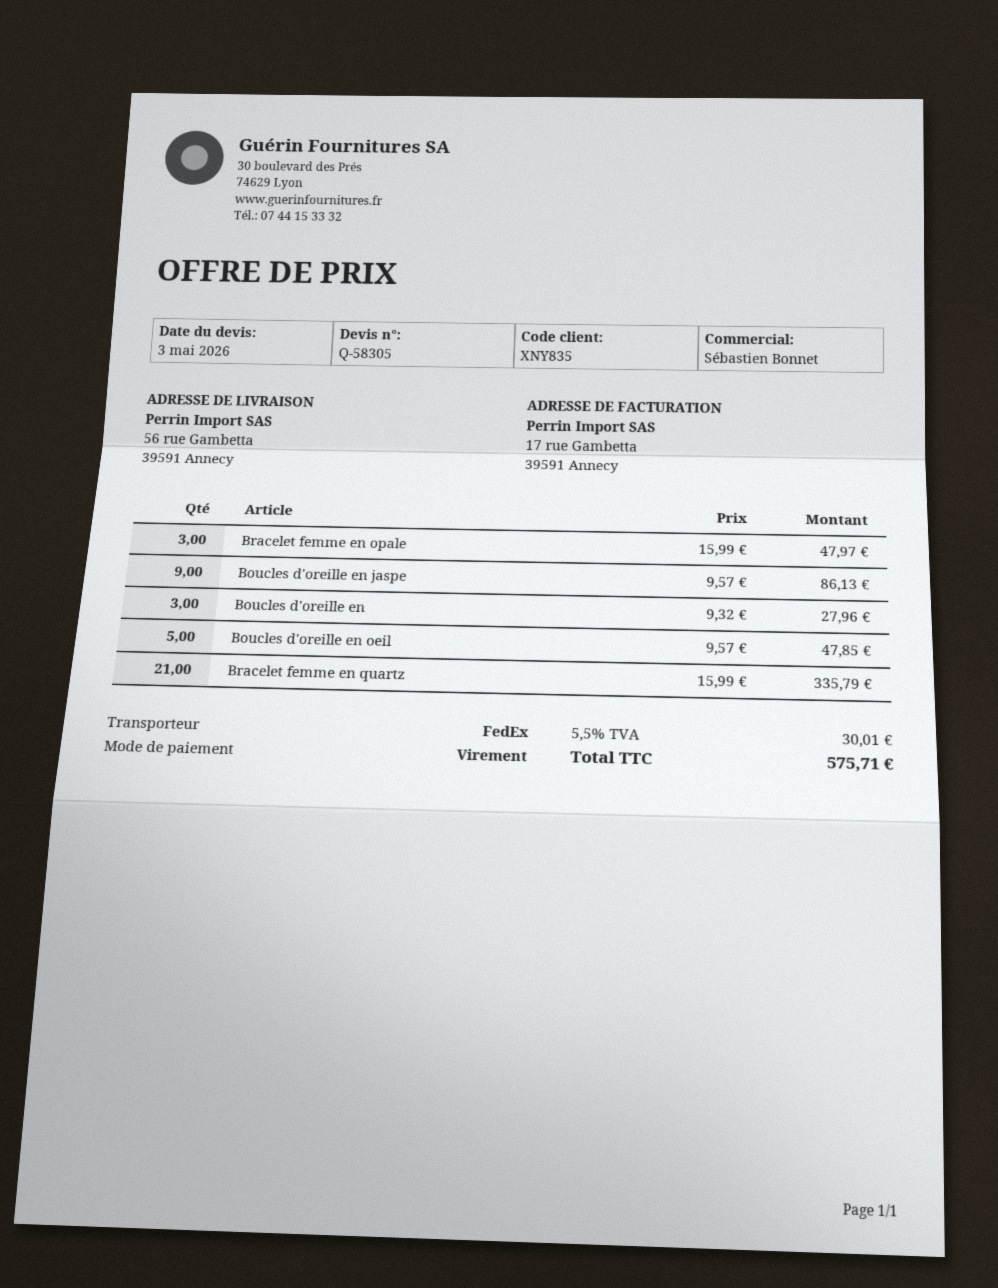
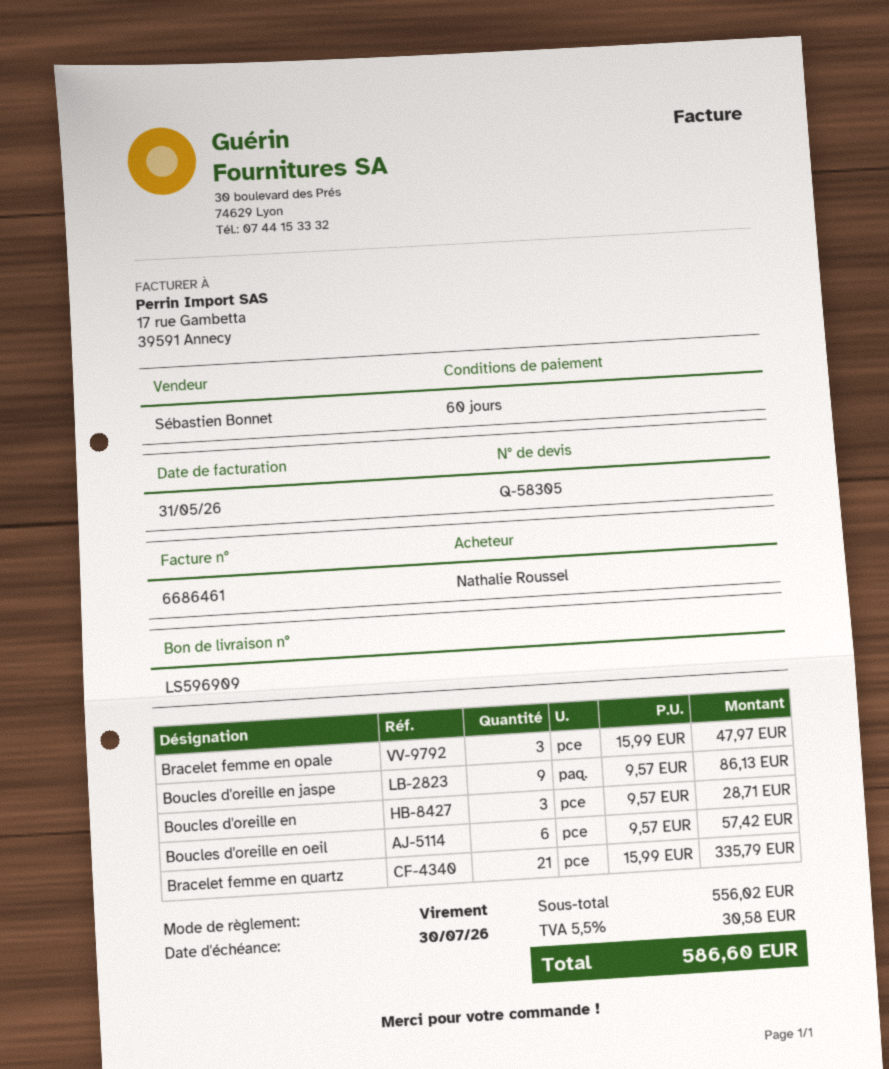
Boucles d'oreille en: 3 x 9.32 = 27.96 -> 3 x 9.57 = 28.71
Boucles d'oreille en oeil: 5 x 9.57 = 47.85 -> 6 x 9.57 = 57.42
tax: 5.5% = 30.01 -> 5.5% = 30.58
total: 575.71 -> 586.60

